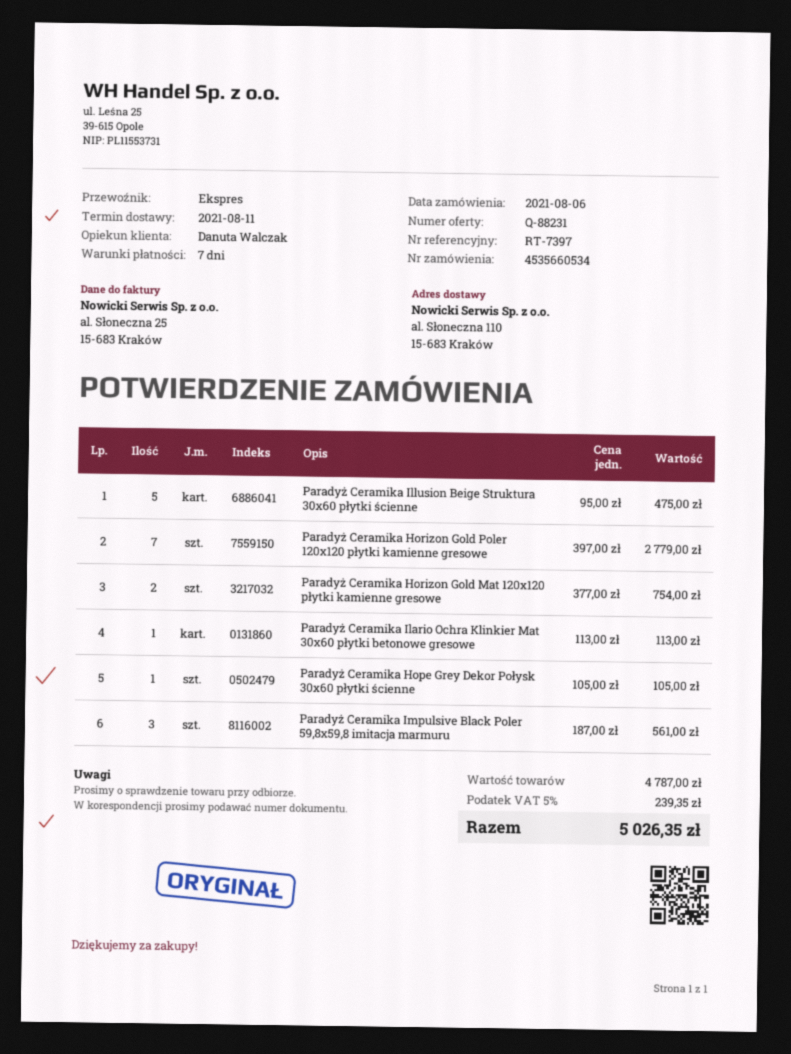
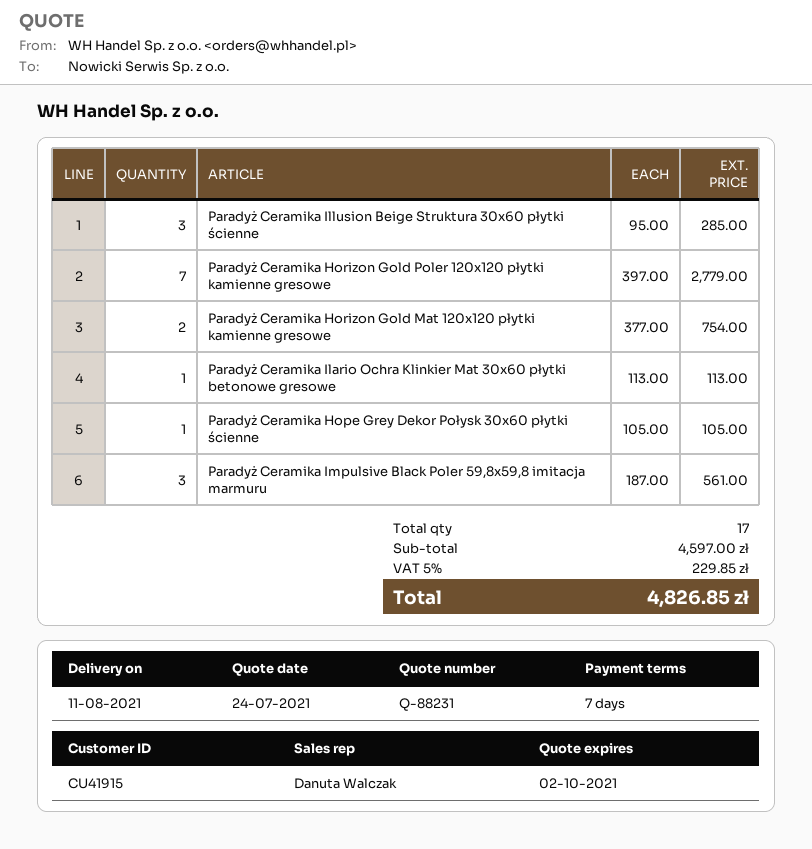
Paradyż Ceramika Illusion Beige Struktura 30x60 płytki ścienne: 5 x 95.00 = 475.00 -> 3 x 95.00 = 285.00
subtotal: 4787.00 -> 4597.00
tax: 5% = 239.35 -> 5% = 229.85
total: 5026.35 -> 4826.85

